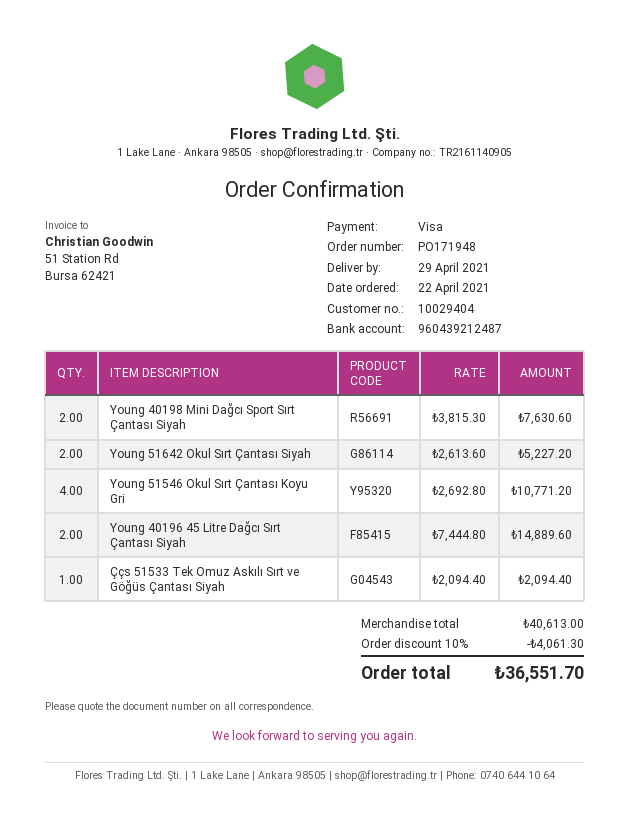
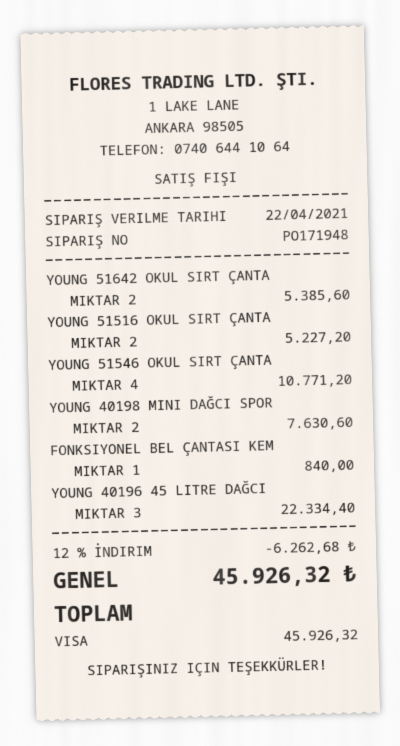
Young 51642 Okul Sırt Çantası Siyah: 2 for 5227.20 -> 2 for 5385.60
Young 40196 45 Litre Dağcı Sırt Çantası Siyah: 2 for 14889.60 -> 3 for 22334.40
Ççs 51533 Tek Omuz Askılı Sırt ve Göğüs Çantası Siyah: 1 for 2094.40 -> none
YOUNG 51516 OKUL SIRT ÇANTA: none -> 2 for 5227.20
FONKSIYONEL BEL ÇANTASI KEM: none -> 1 for 840.00
discount: 10% = 4061.30 -> 12% = 6262.68
total: 36551.70 -> 45926.32

